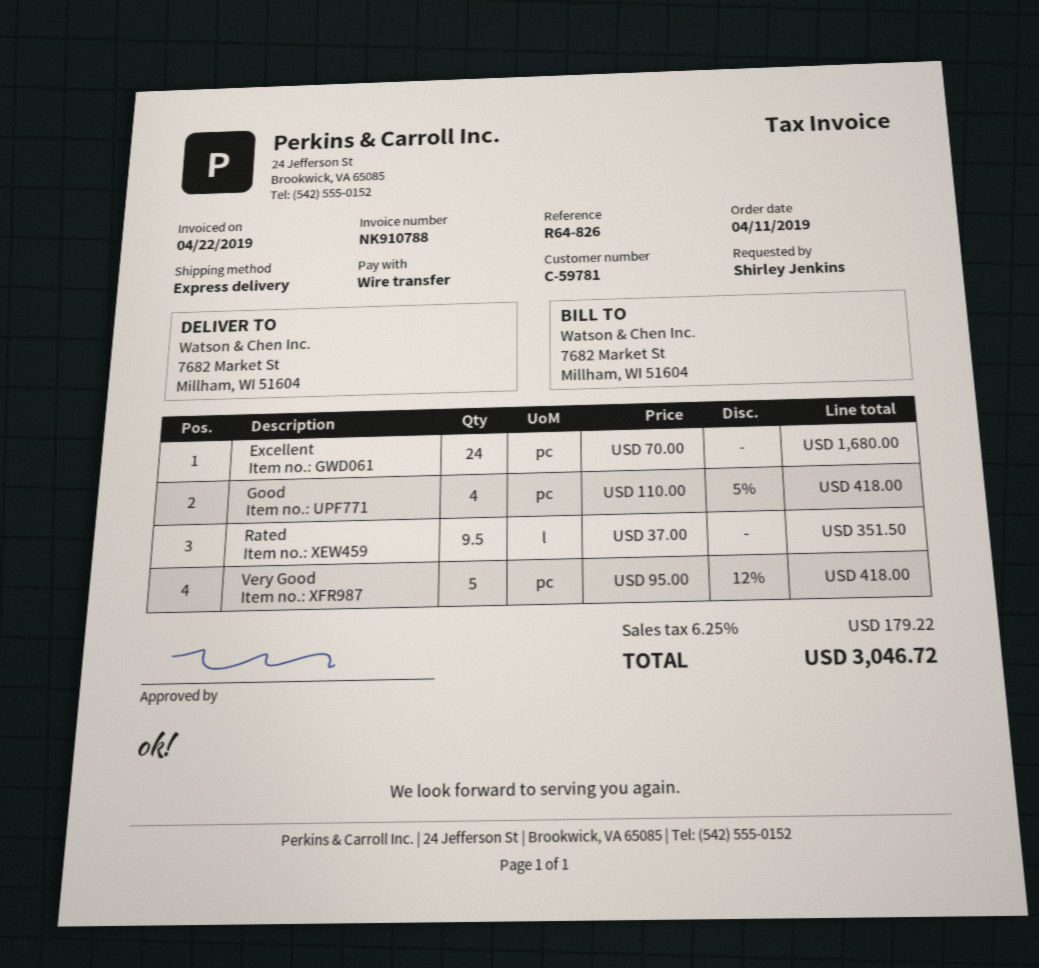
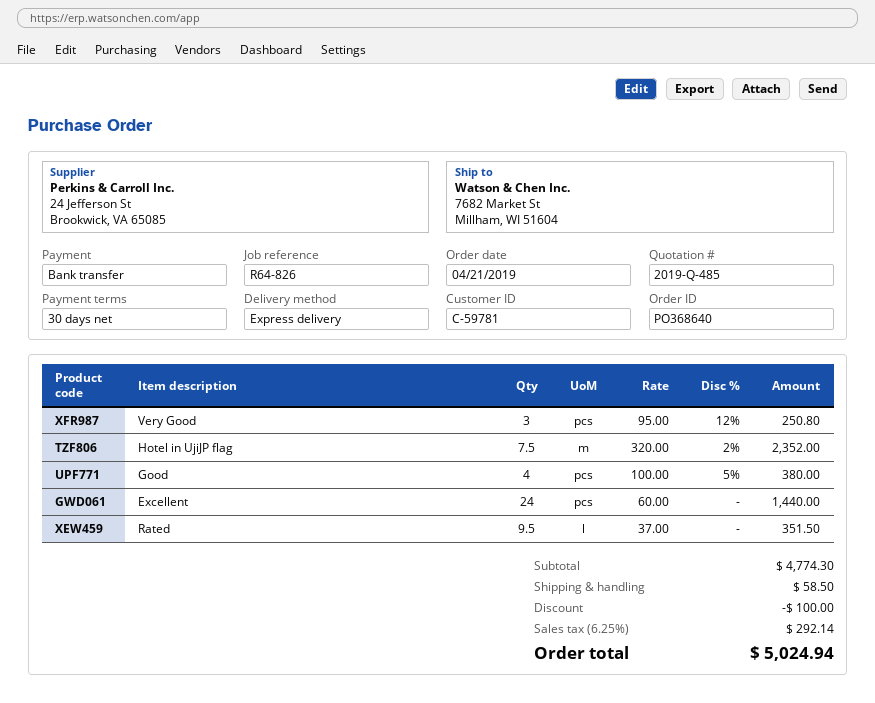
order date: 2019-04-11 -> 2019-04-21
Excellent: 24 x 70.00 = 1680.00 -> 24 x 60.00 = 1440.00
Good: 4 x 110.00 - 5% = 418.00 -> 4 x 100.00 - 5% = 380.00
Very Good: 5 x 95.00 - 12% = 418.00 -> 3 x 95.00 - 12% = 250.80
Hotel in UjiJP flag: none -> 7.5 x 320.00 - 2% = 2352.00
discount: none -> 100.00
shipping: none -> 58.50
tax: 6.25% = 179.22 -> 6.25% = 292.14
total: 3046.72 -> 5024.94

